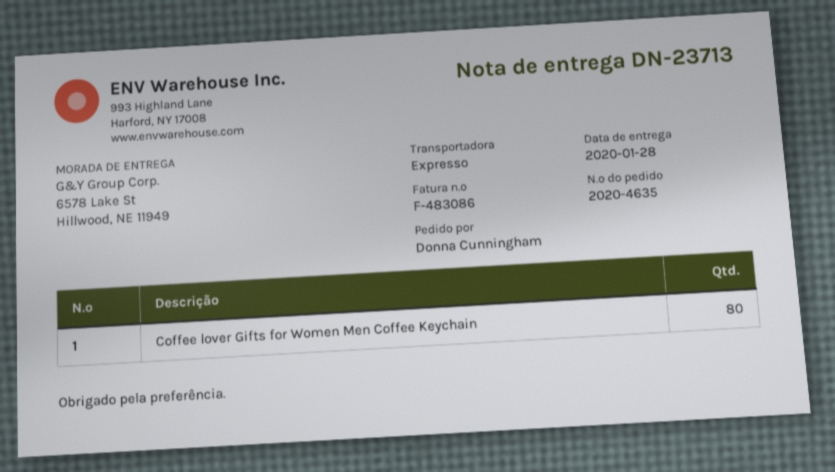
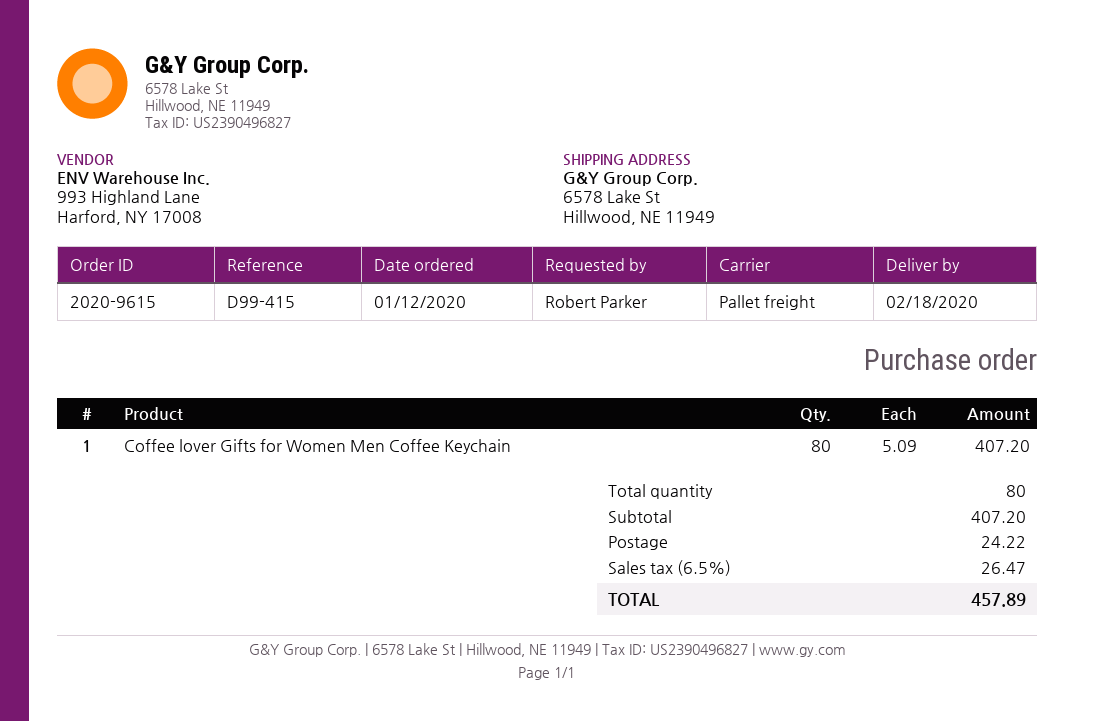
order number: 2020-4635 -> 2020-9615
delivery date: 2020-01-28 -> 2020-02-18
ordered by: Donna Cunningham -> Robert Parker
shipping method: express -> pallet freight

